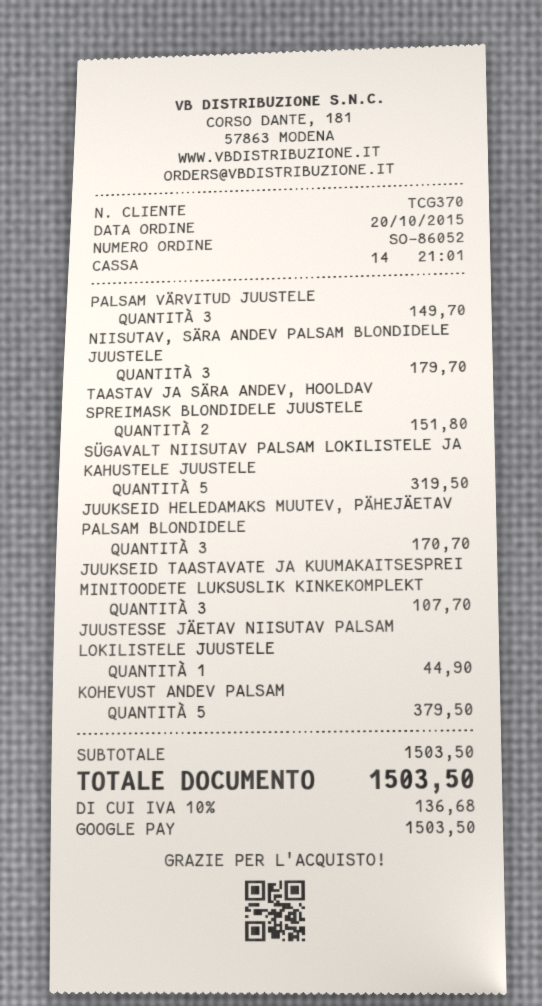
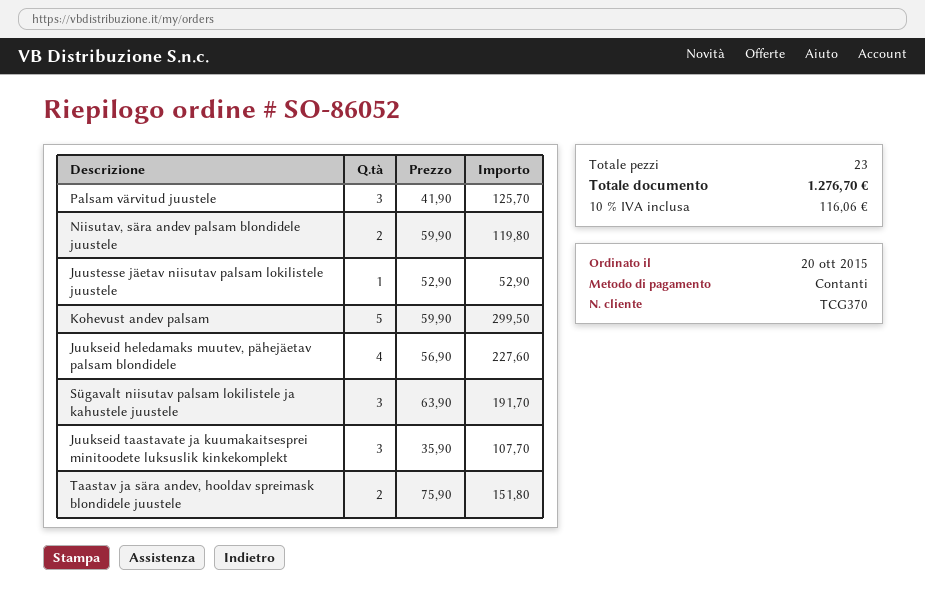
payment method: Google Pay -> cash
PALSAM VÄRVITUD JUUSTELE: 3 for 149.70 -> 3 for 125.70
NIISUTAV, SÄRA ANDEV PALSAM BLONDIDELE JUUSTELE: 3 for 179.70 -> 2 for 119.80
SÜGAVALT NIISUTAV PALSAM LOKILISTELE JA KAHUSTELE JUUSTELE: 5 for 319.50 -> 3 for 191.70
JUUKSEID HELEDAMAKS MUUTEV, PÄHEJÄETAV PALSAM BLONDIDELE: 3 for 170.70 -> 4 for 227.60
JUUSTESSE JÄETAV NIISUTAV PALSAM LOKILISTELE JUUSTELE: 1 for 44.90 -> 1 for 52.90
KOHEVUST ANDEV PALSAM: 5 for 379.50 -> 5 for 299.50
tax: 10% = 136.68 -> 10% = 116.06
total: 1503.50 -> 1276.70

